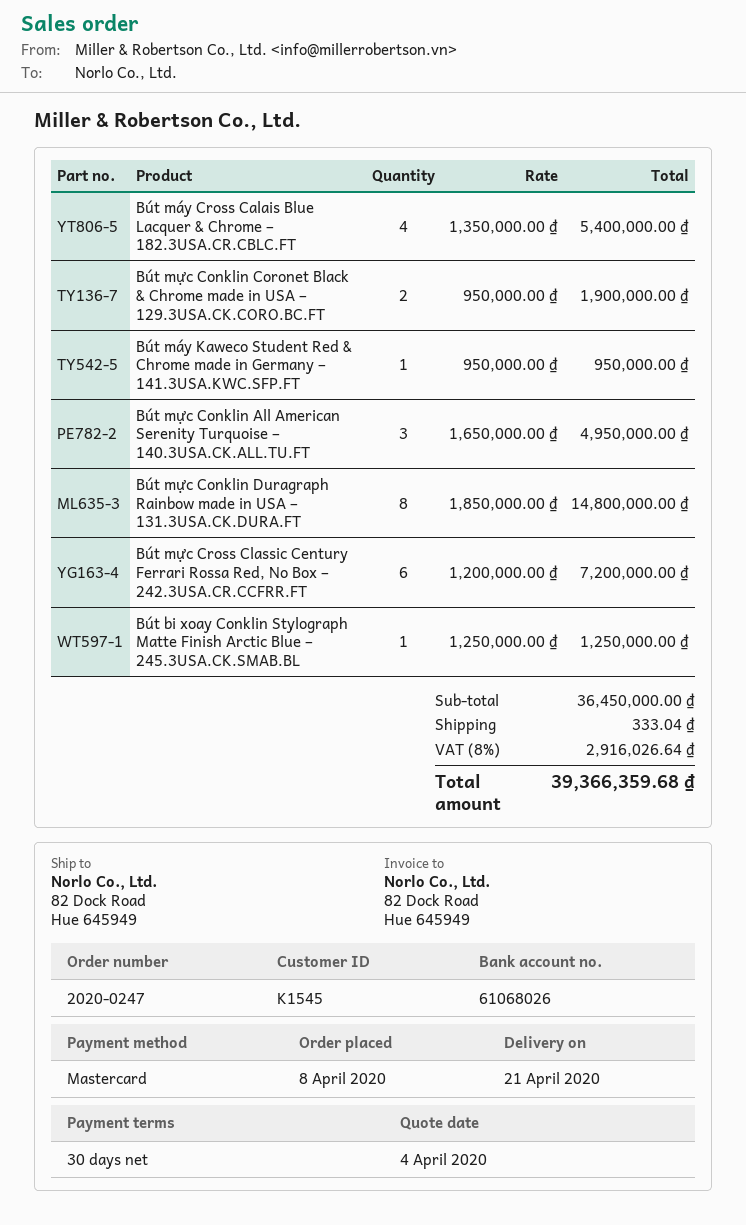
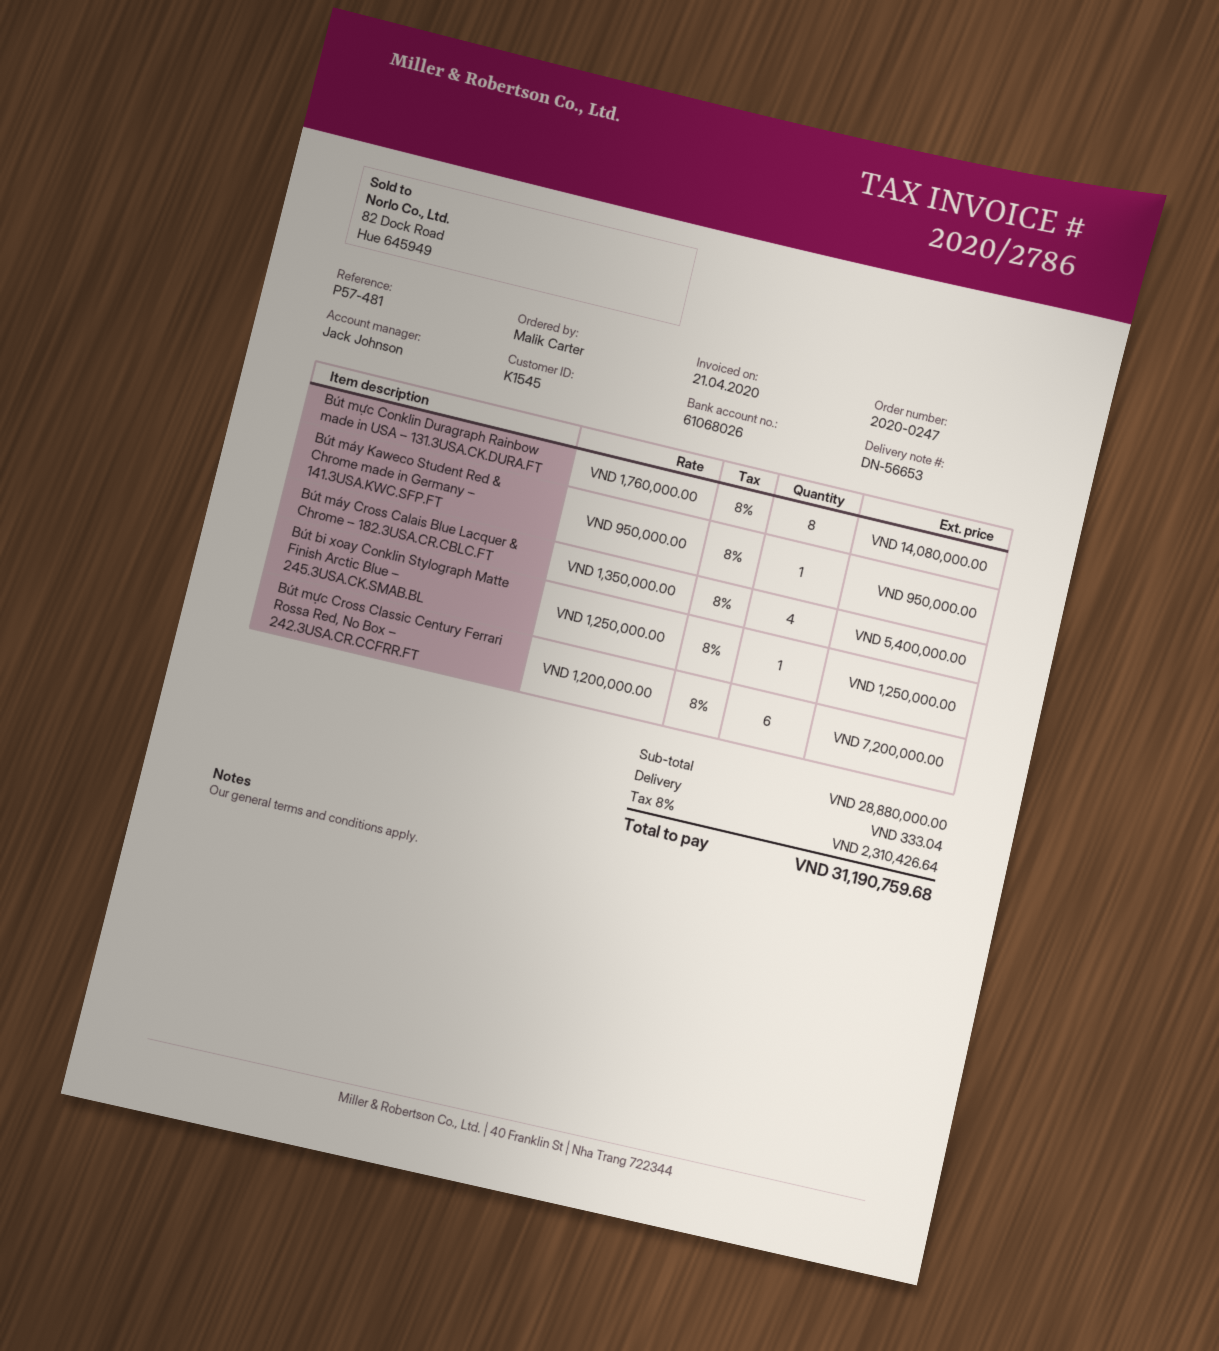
Bút mực Conklin Coronet Black & Chrome made in USA – 129.3USA.CK.CORO.BC.FT: 2 x 950000.00 = 1900000.00 -> none
Bút mực Conklin All American Serenity Turquoise – 140.3USA.CK.ALL.TU.FT: 3 x 1650000.00 = 4950000.00 -> none
Bút mực Conklin Duragraph Rainbow made in USA – 131.3USA.CK.DURA.FT: 8 x 1850000.00 = 14800000.00 -> 8 x 1760000.00 = 14080000.00
subtotal: 36450000.00 -> 28880000.00
tax: 8% = 2916026.64 -> 8% = 2310426.64
total: 39366359.68 -> 31190759.68

